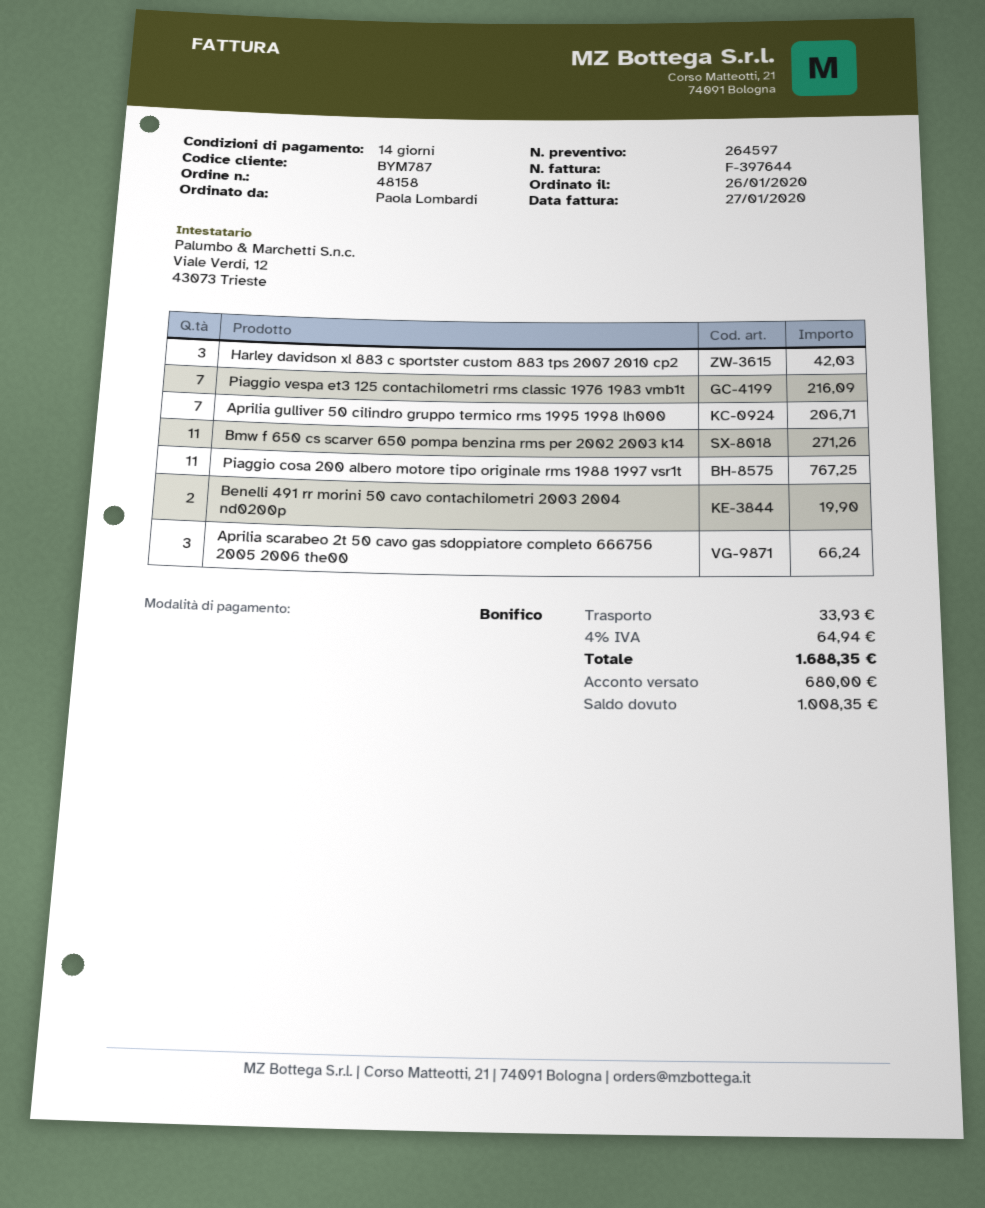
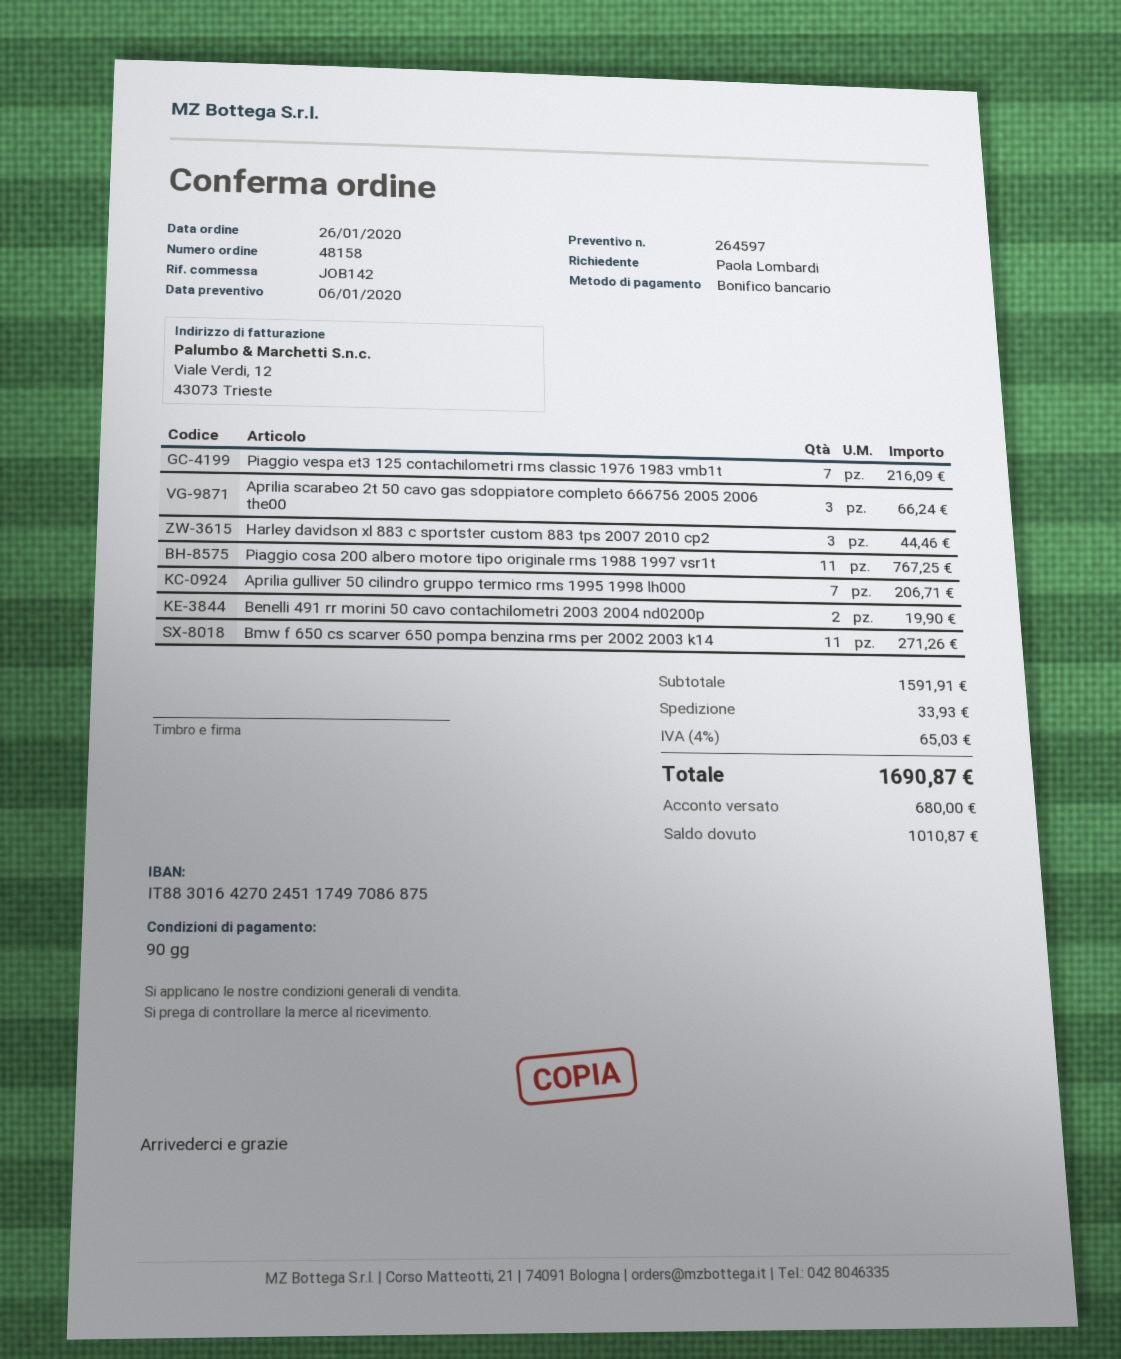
payment terms: 14 days -> 90 days
Harley davidson xl 883 c sportster custom 883 tps 2007 2010 cp2: 3 for 42.03 -> 3 for 44.46
tax: 4% = 64.94 -> 4% = 65.03
total: 1688.35 -> 1690.87
balance: 1008.35 -> 1010.87

